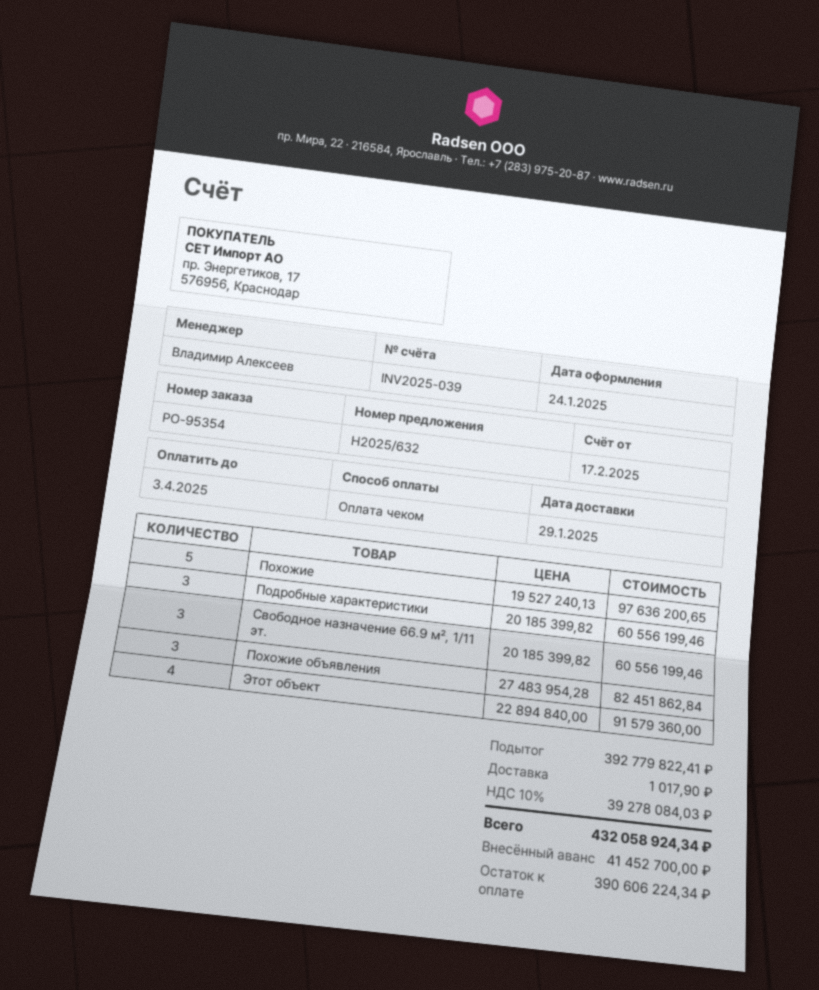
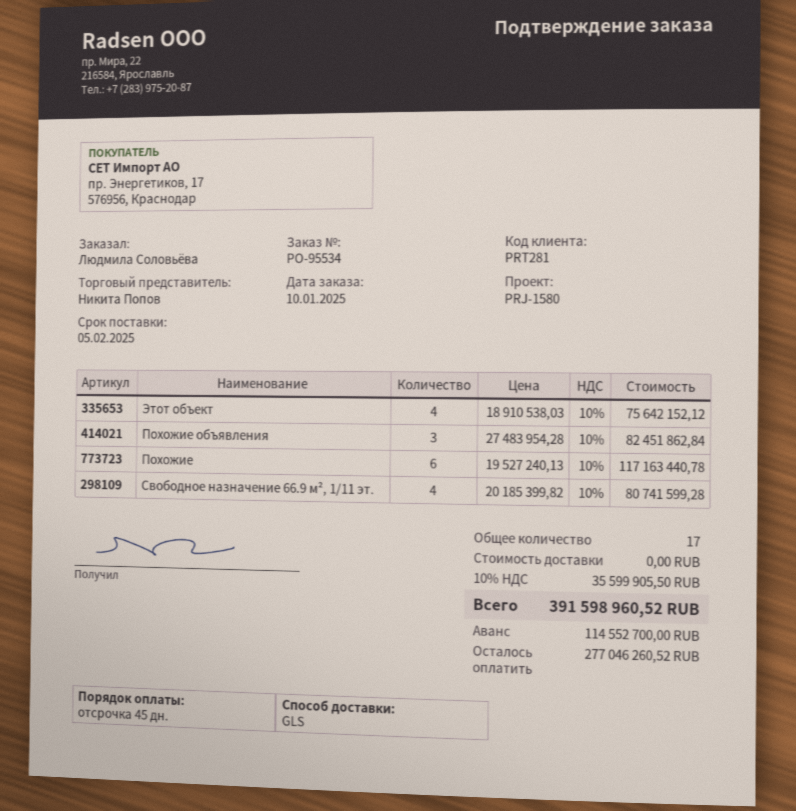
order number: PO-95354 -> PO-95534
order date: 2025-01-24 -> 2025-01-10
delivery date: 2025-01-29 -> 2025-02-05
sales rep: Владимир Алексеев -> Никита Попов
Похожие: 5 x 19527240.13 = 97636200.65 -> 6 x 19527240.13 = 117163440.78
Подробные характеристики: 3 x 20185399.82 = 60556199.46 -> none
Свободное назначение 66.9 м², 1/11 эт.: 3 x 20185399.82 = 60556199.46 -> 4 x 20185399.82 = 80741599.28
Этот объект: 4 x 22894840.00 = 91579360.00 -> 4 x 18910538.03 = 75642152.12
shipping: 1017.90 -> 0.00
tax: 10% = 39278084.03 -> 10% = 35599905.50
total: 432058924.34 -> 391598960.52
deposit: 41452700.00 -> 114552700.00
balance: 390606224.34 -> 277046260.52

